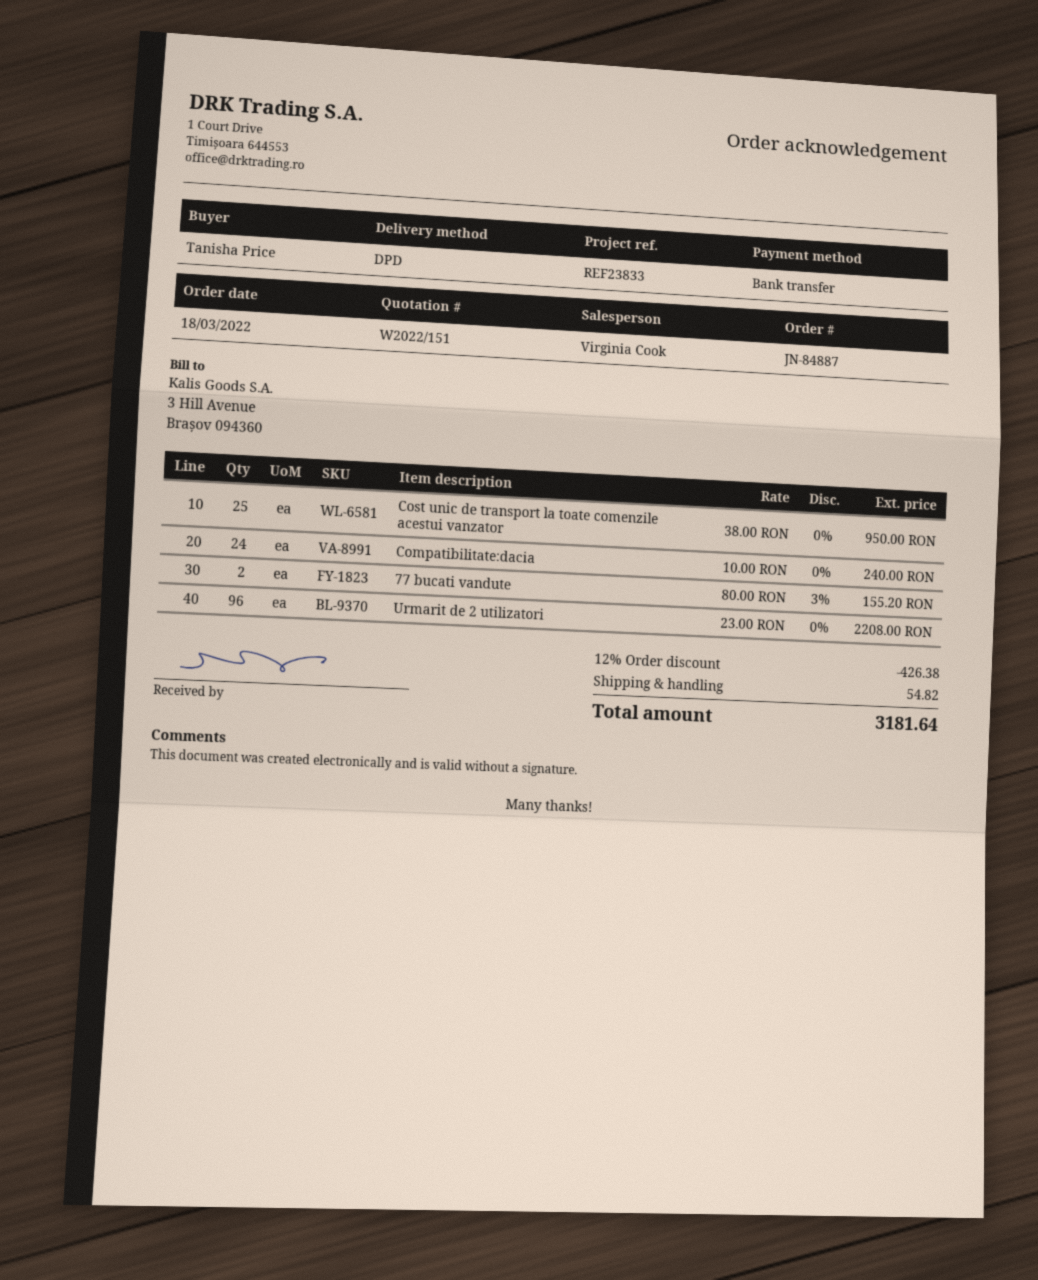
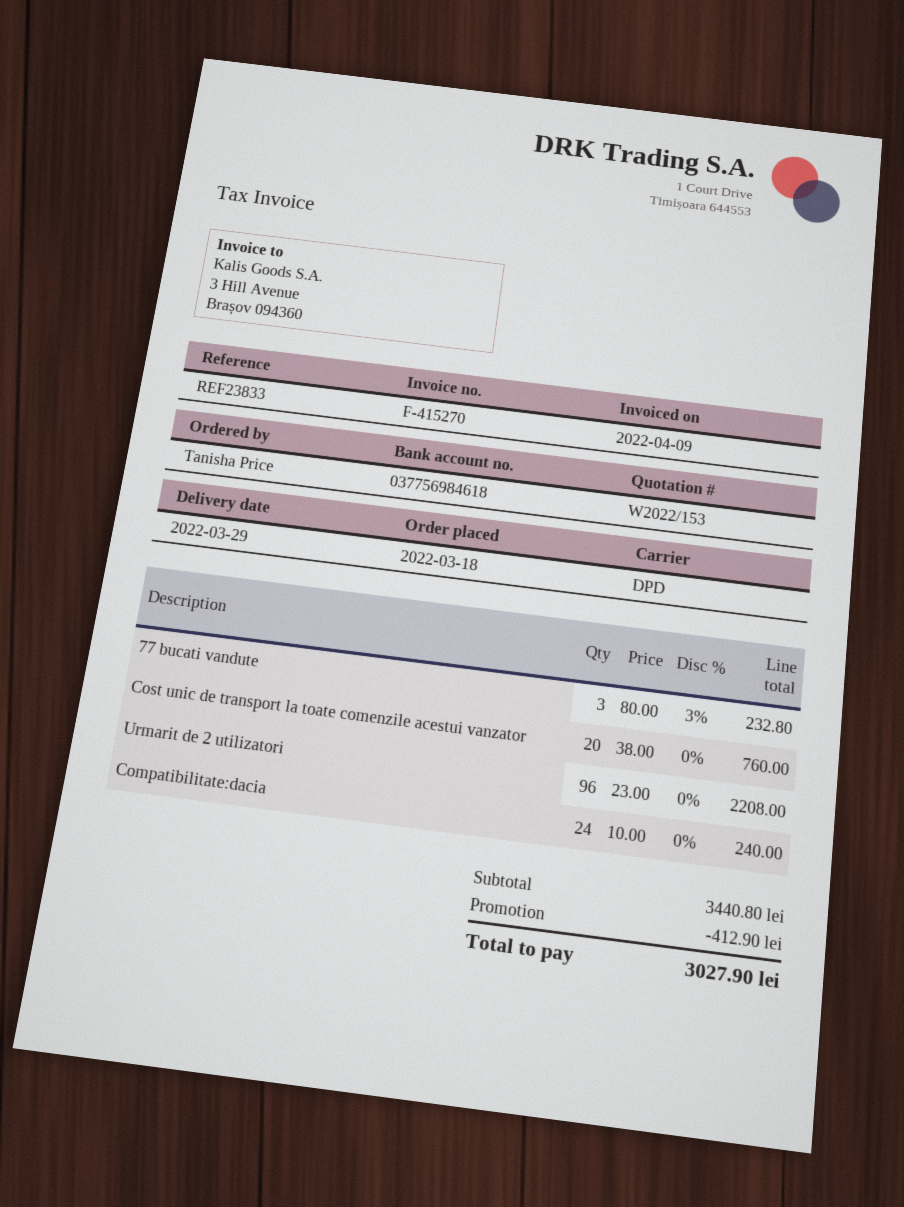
quote number: W2022/151 -> W2022/153
Cost unic de transport la toate comenzile acestui vanzator: 25 x 38.00 = 950.00 -> 20 x 38.00 = 760.00
77 bucati vandute: 2 x 80.00 - 3% = 155.20 -> 3 x 80.00 - 3% = 232.80
discount: 426.38 -> 412.90
shipping: 54.82 -> none
total: 3181.64 -> 3027.90

